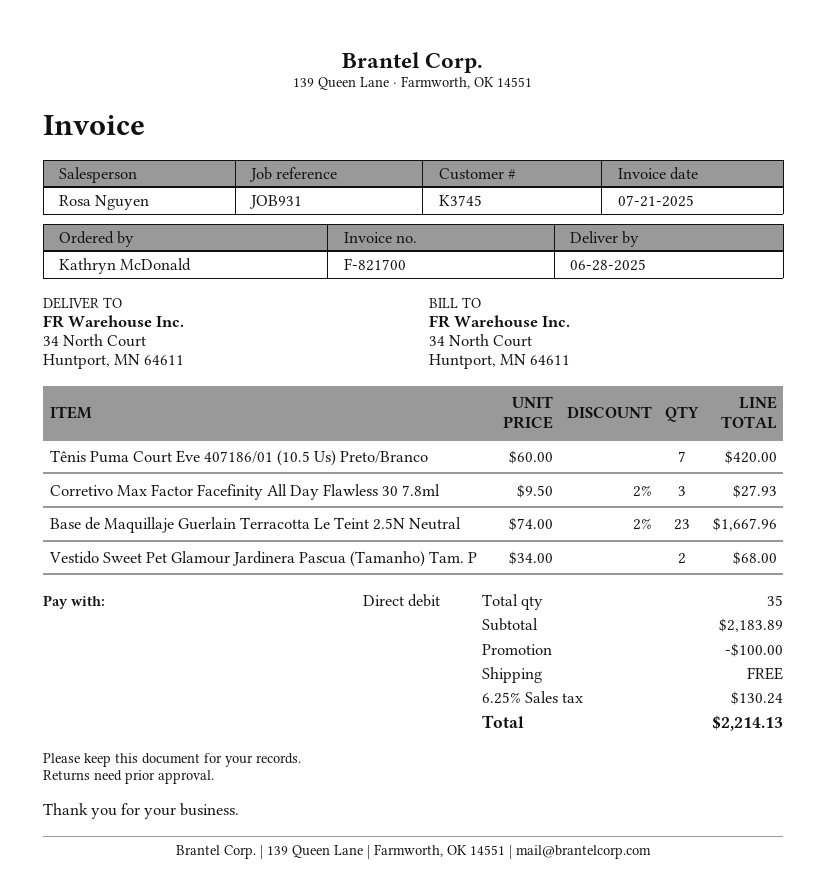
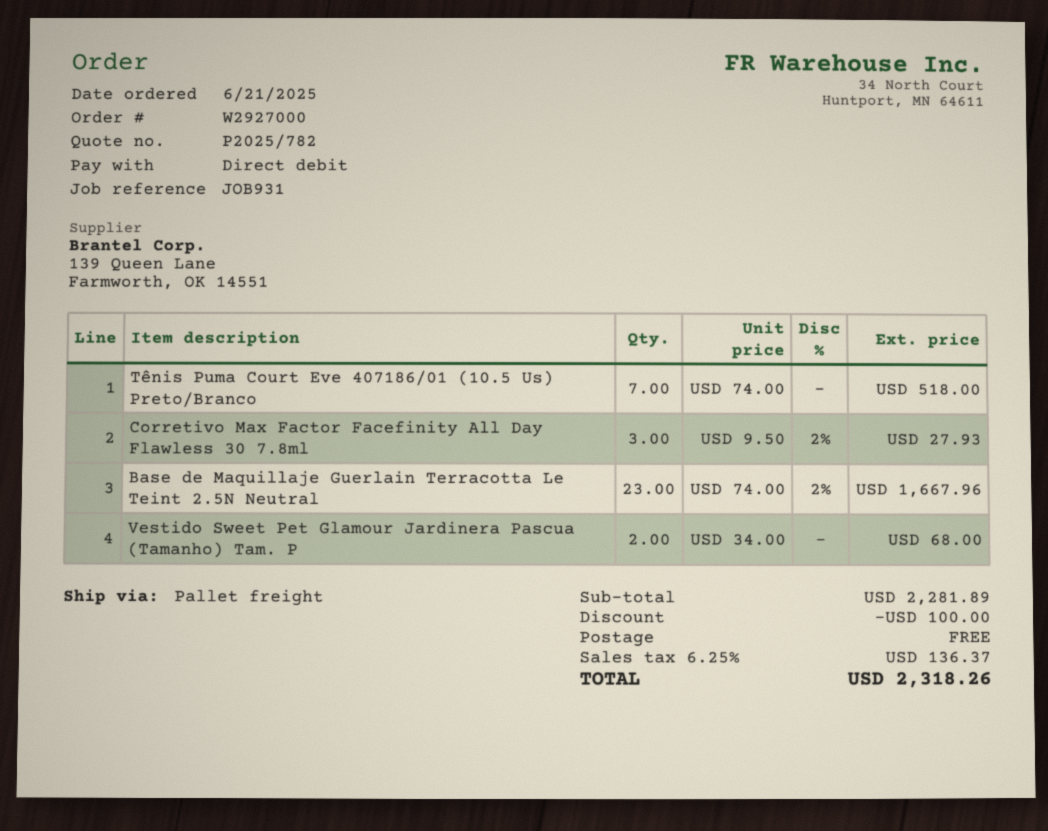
Tênis Puma Court Eve 407186/01 (10.5 Us) Preto/Branco: 7 x 60.00 = 420.00 -> 7 x 74.00 = 518.00
subtotal: 2183.89 -> 2281.89
tax: 6.25% = 130.24 -> 6.25% = 136.37
total: 2214.13 -> 2318.26

